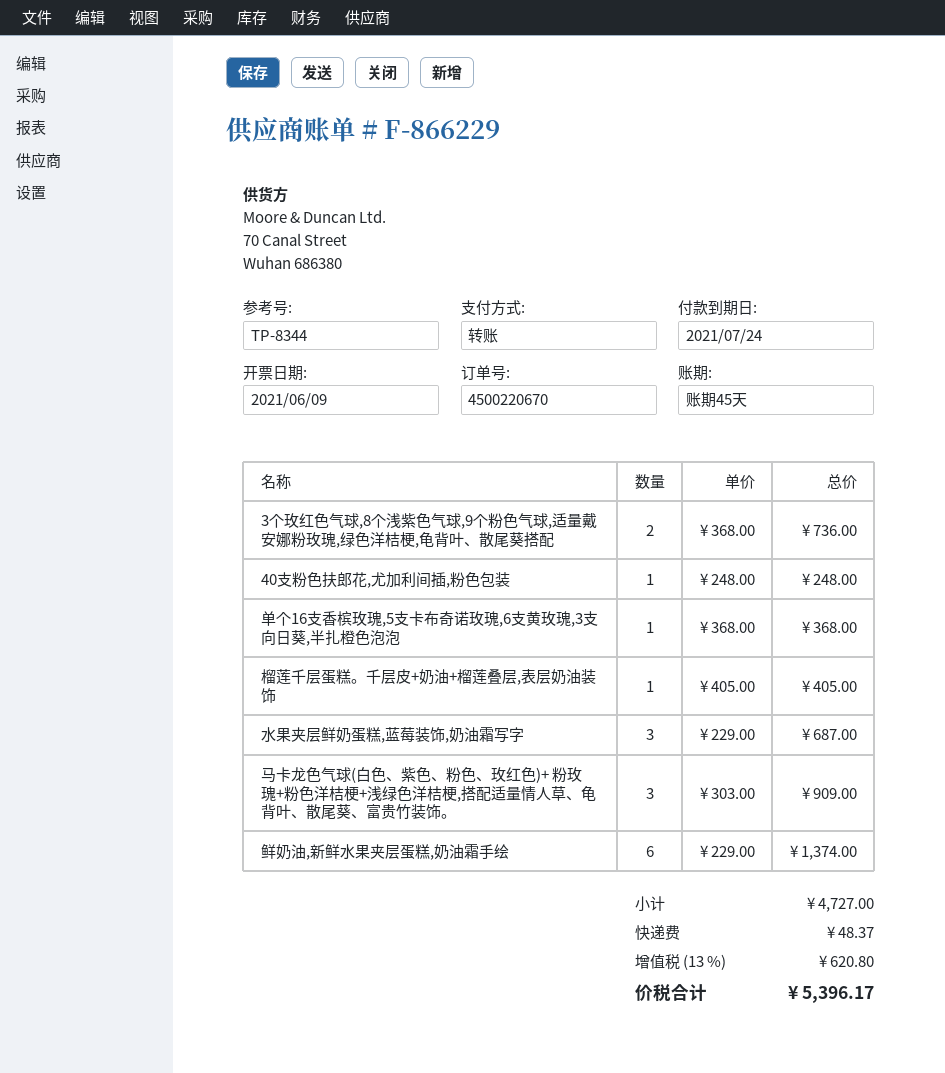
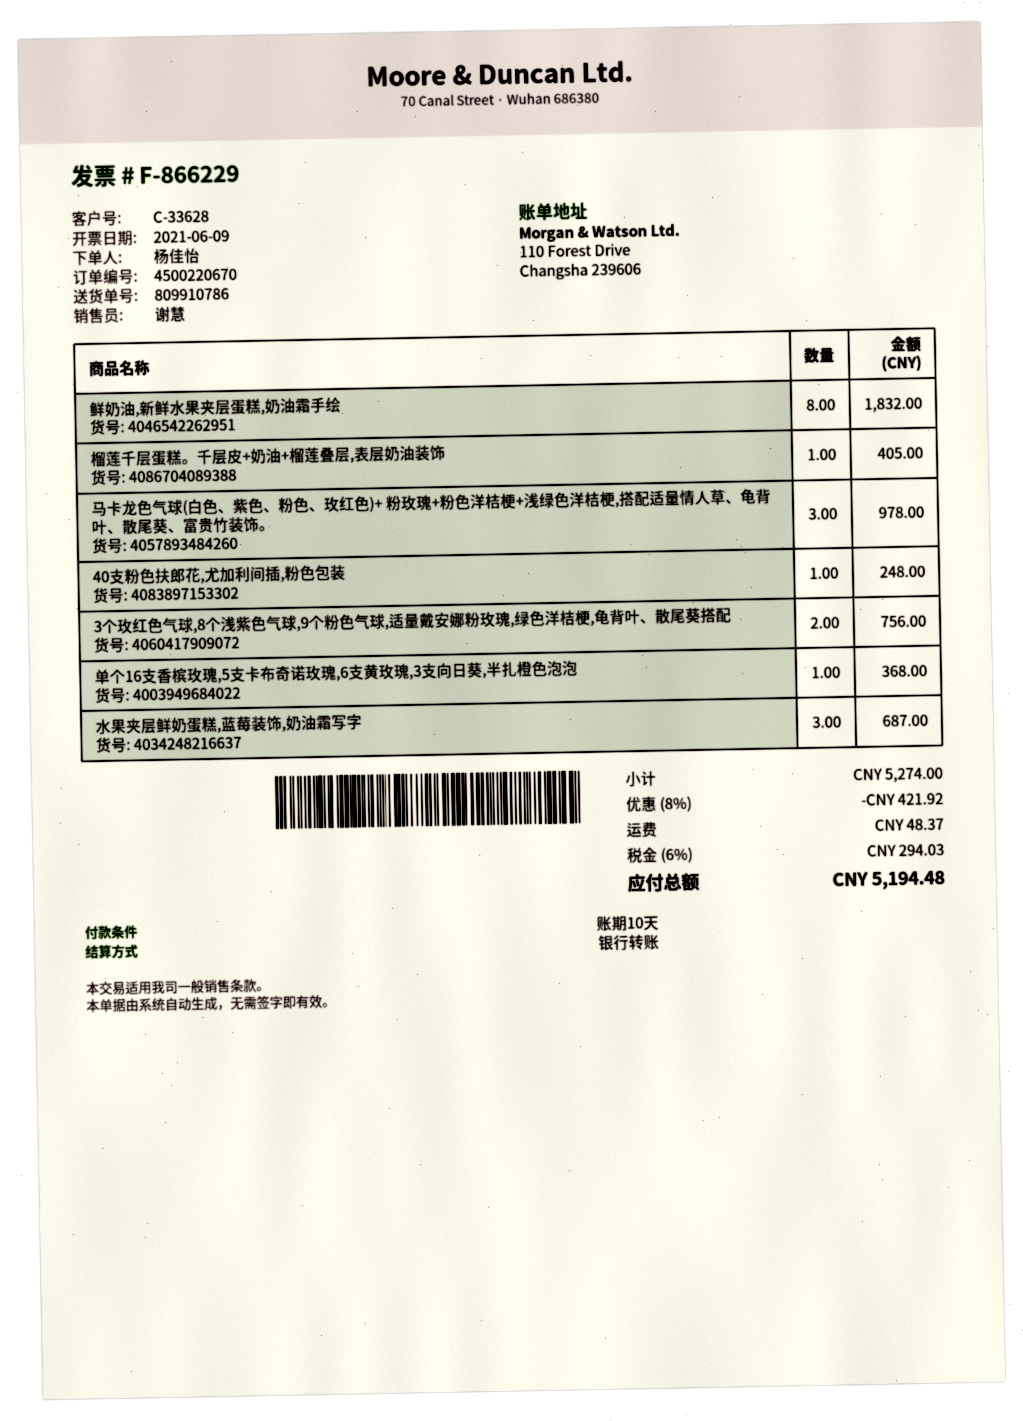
payment terms: 45 days -> 10 days
3个玫红色气球,8个浅紫色气球,9个粉色气球,适量戴安娜粉玫瑰,绿色洋桔梗,龟背叶、散尾葵搭配: 2 for 736.00 -> 2 for 756.00
马卡龙色气球(白色、紫色、粉色、玫红色)+ 粉玫瑰+粉色洋桔梗+浅绿色洋桔梗,搭配适量情人草、龟背叶、散尾葵、富贵竹装饰。: 3 for 909.00 -> 3 for 978.00
鲜奶油,新鲜水果夹层蛋糕,奶油霜手绘: 6 for 1374.00 -> 8 for 1832.00
subtotal: 4727.00 -> 5274.00
discount: none -> 8% = 421.92
tax: 13% = 620.80 -> 6% = 294.03
total: 5396.17 -> 5194.48

